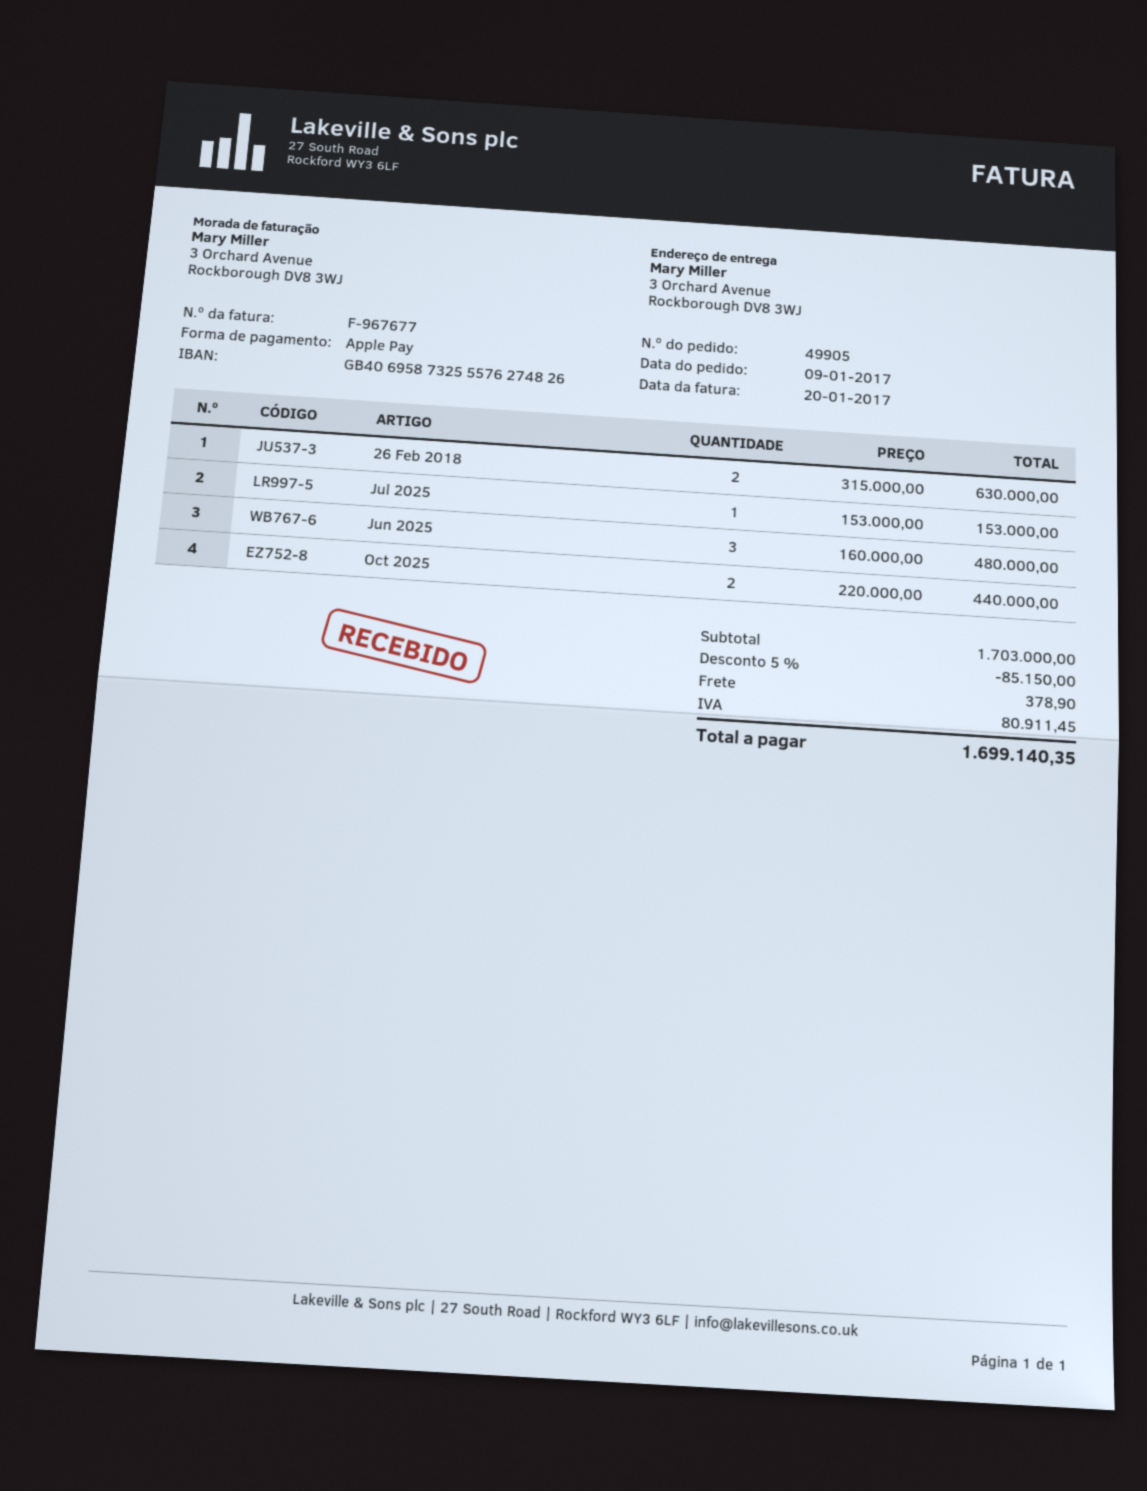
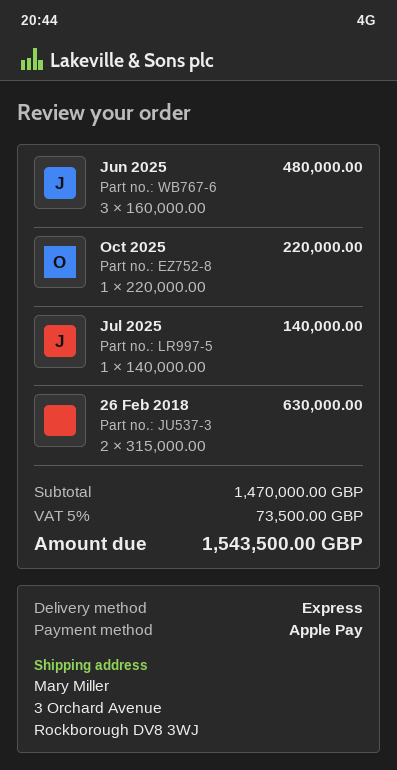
Jul 2025: 1 x 153000.00 = 153000.00 -> 1 x 140000.00 = 140000.00
Oct 2025: 2 x 220000.00 = 440000.00 -> 1 x 220000.00 = 220000.00
subtotal: 1703000.00 -> 1470000.00
discount: 5% = 85150.00 -> none
shipping: 378.90 -> none
tax: 80911.45 -> 73500.00
total: 1699140.35 -> 1543500.00

